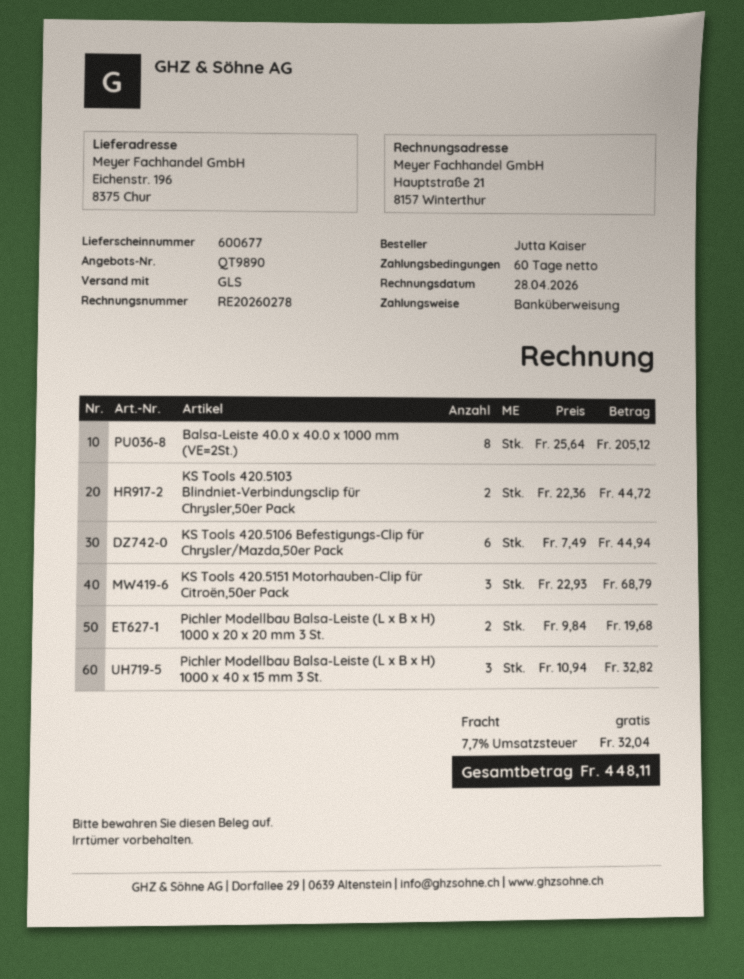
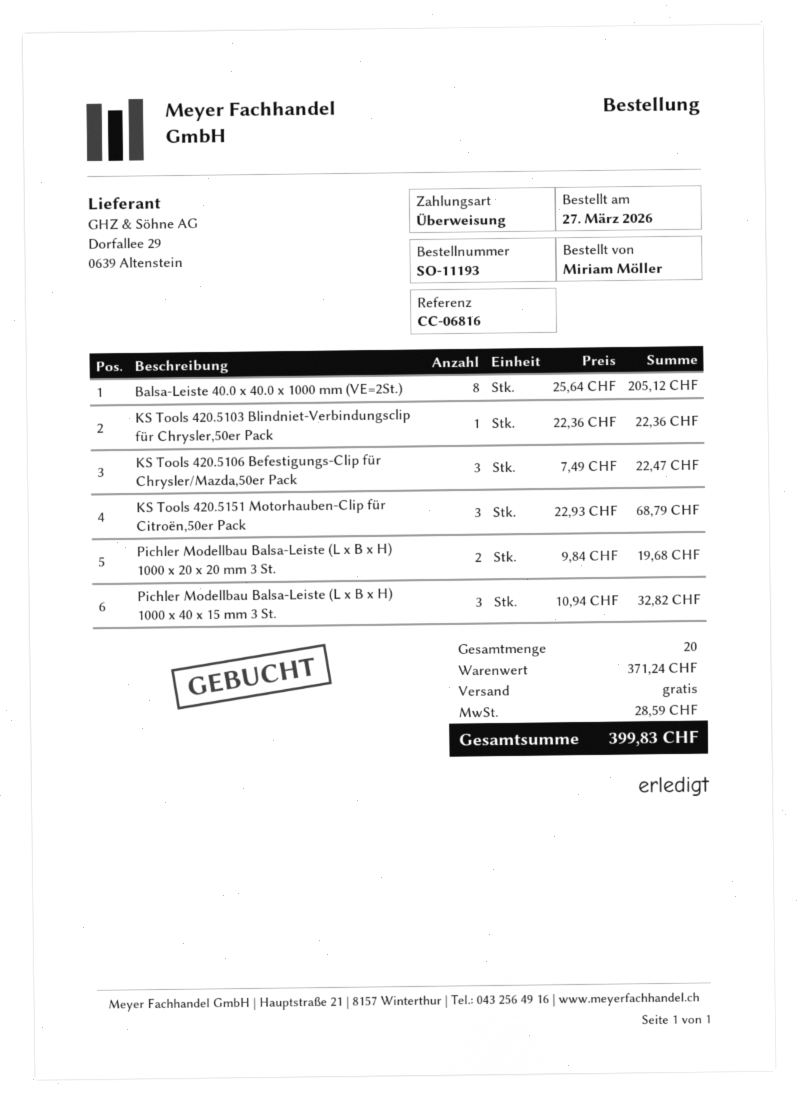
ordered by: Jutta Kaiser -> Miriam Möller
KS Tools 420.5103 Blindniet-Verbindungsclip für Chrysler,50er Pack: 2 x 22.36 = 44.72 -> 1 x 22.36 = 22.36
KS Tools 420.5106 Befestigungs-Clip für Chrysler/Mazda,50er Pack: 6 x 7.49 = 44.94 -> 3 x 7.49 = 22.47
tax: 32.04 -> 28.59
total: 448.11 -> 399.83

